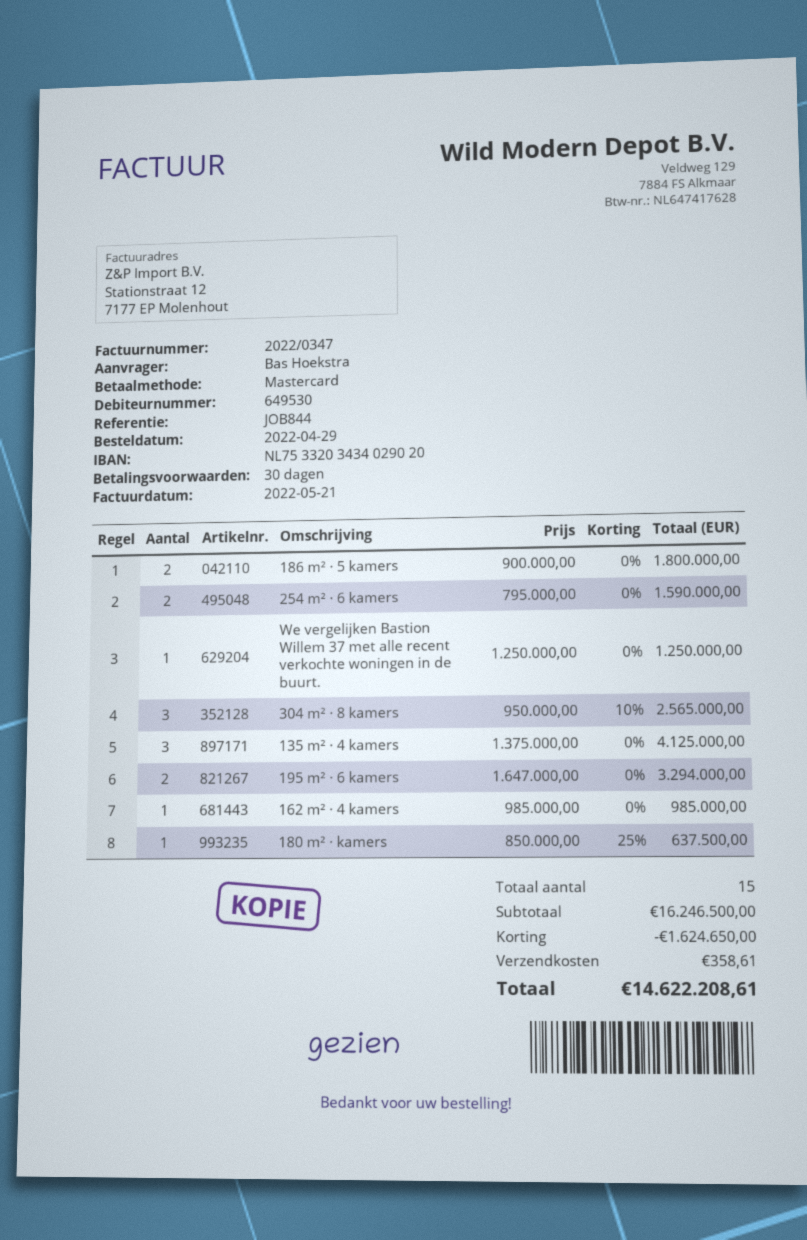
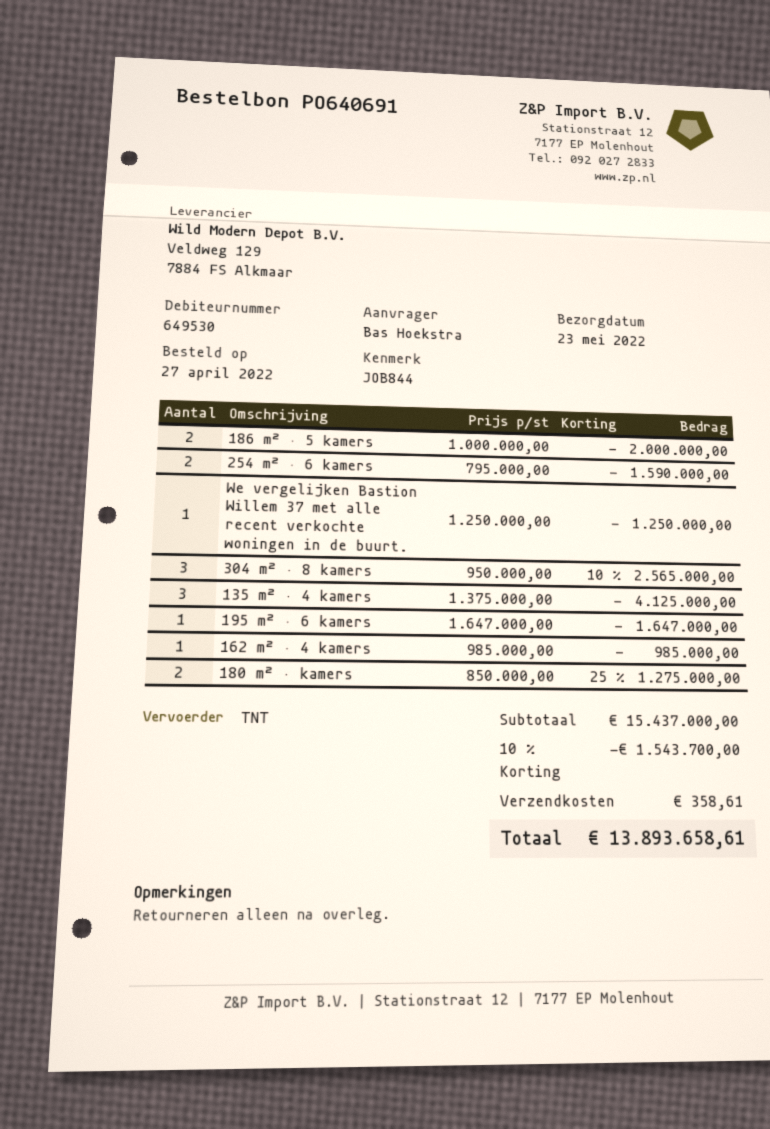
order date: 2022-04-29 -> 2022-04-27
186 m² · 5 kamers: 2 x 900000.00 = 1800000.00 -> 2 x 1000000.00 = 2000000.00
195 m² · 6 kamers: 2 x 1647000.00 = 3294000.00 -> 1 x 1647000.00 = 1647000.00
180 m² · kamers: 1 x 850000.00 - 25% = 637500.00 -> 2 x 850000.00 - 25% = 1275000.00
subtotal: 16246500.00 -> 15437000.00
discount: 1624650.00 -> 1543700.00
total: 14622208.61 -> 13893658.61

